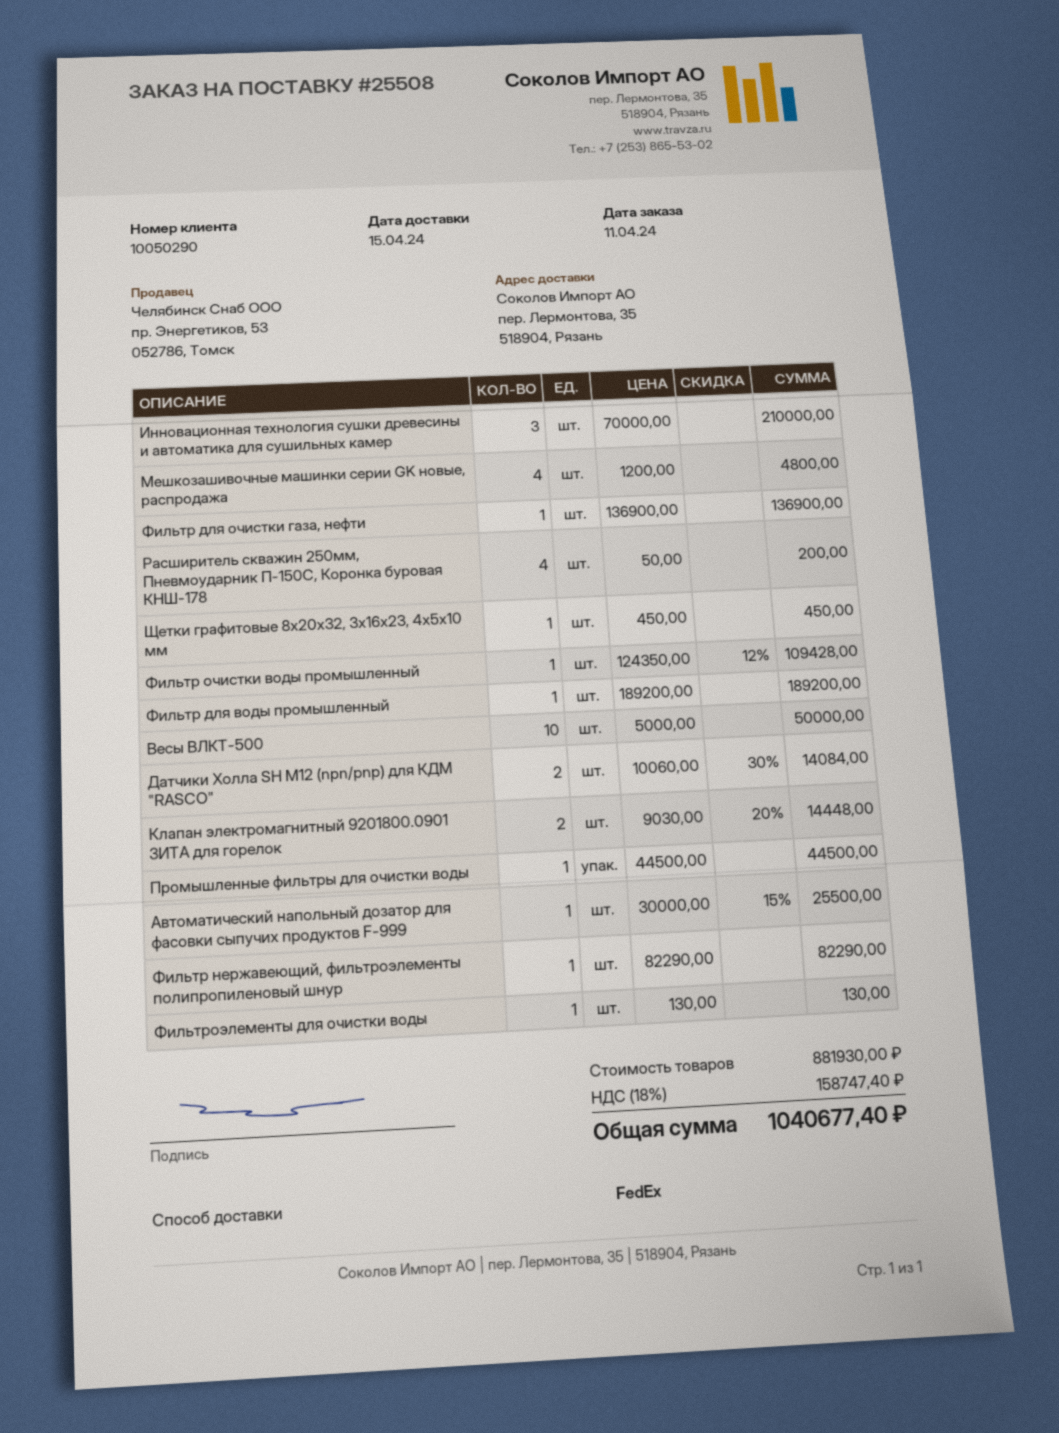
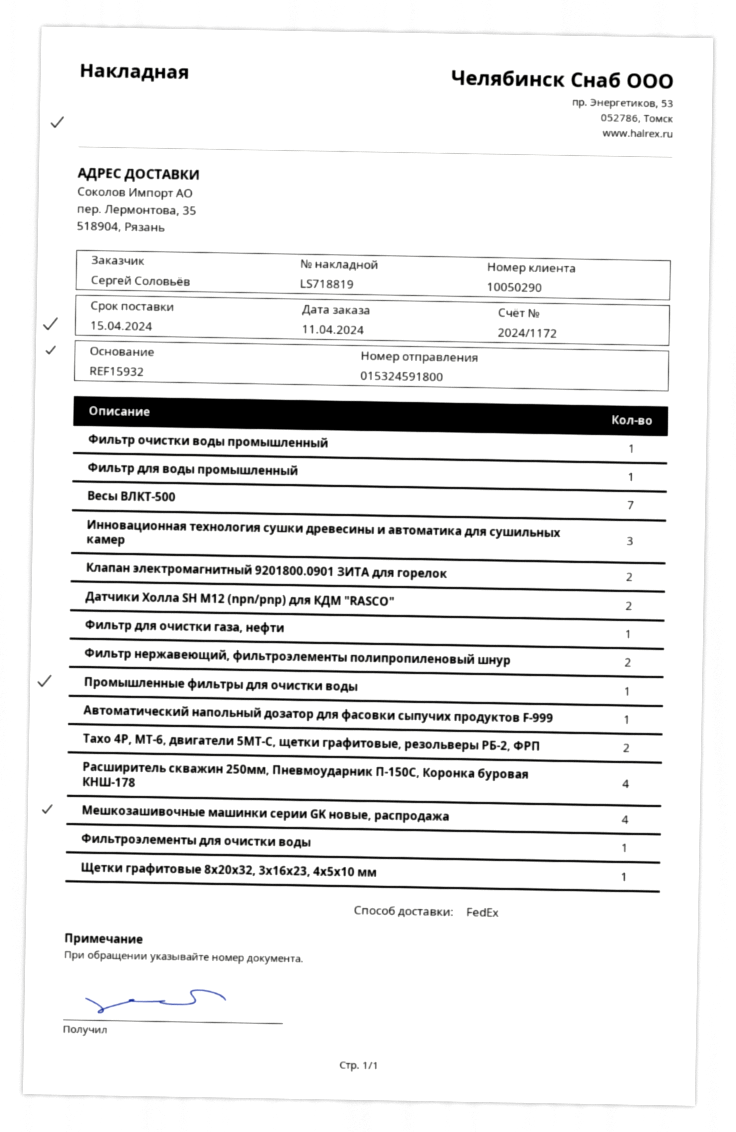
Весы ВЛКТ-500: 10 -> 7
Фильтр нержавеющий, фильтроэлементы полипропиленовый шнур: 1 -> 2
Тахо 4Р, МТ-6, двигатели 5МТ-С, щетки графитовые, резольверы РБ-2, ФРП: none -> 2

